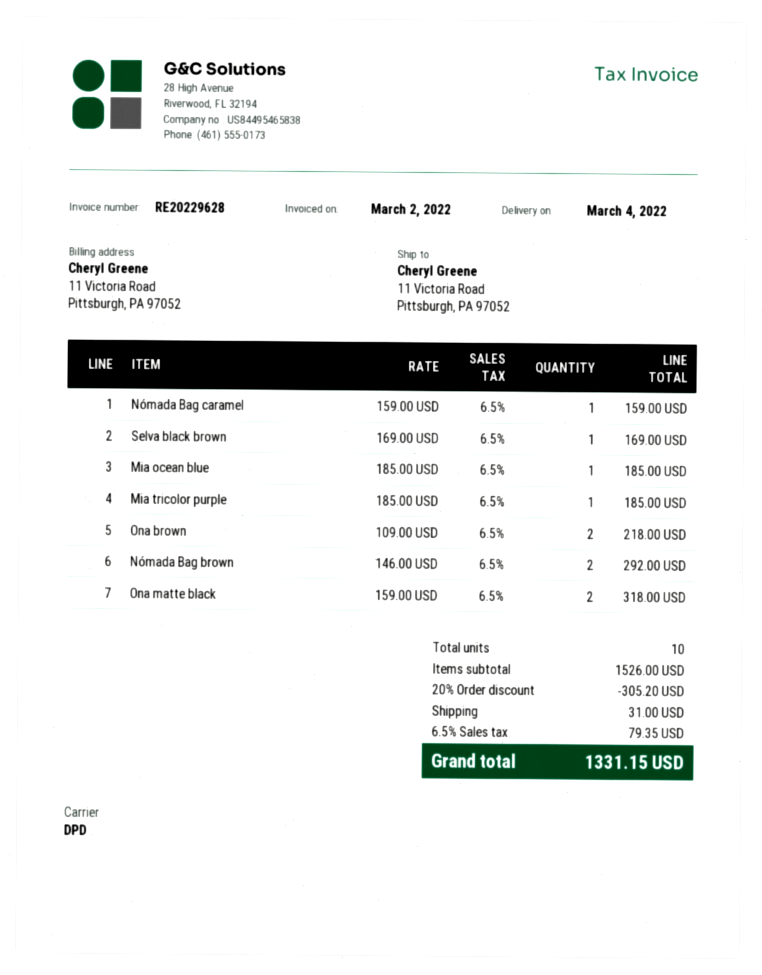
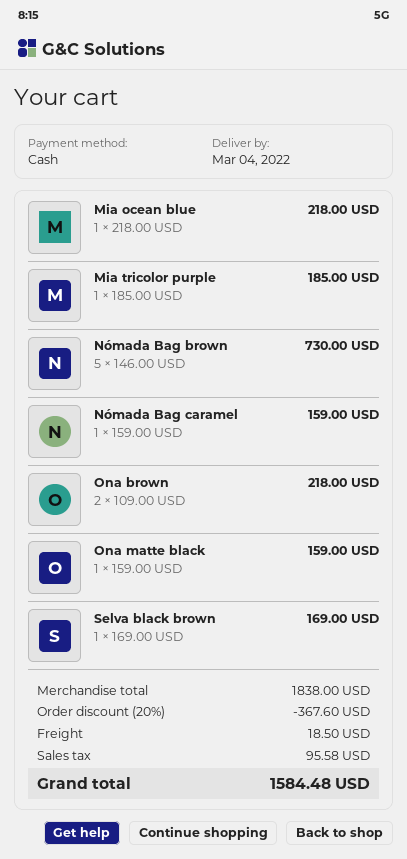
Mia ocean blue: 1 x 185.00 = 185.00 -> 1 x 218.00 = 218.00
Nómada Bag brown: 2 x 146.00 = 292.00 -> 5 x 146.00 = 730.00
Ona matte black: 2 x 159.00 = 318.00 -> 1 x 159.00 = 159.00
subtotal: 1526.00 -> 1838.00
discount: 20% = 305.20 -> 20% = 367.60
shipping: 31.00 -> 18.50
tax: 79.35 -> 95.58
total: 1331.15 -> 1584.48

